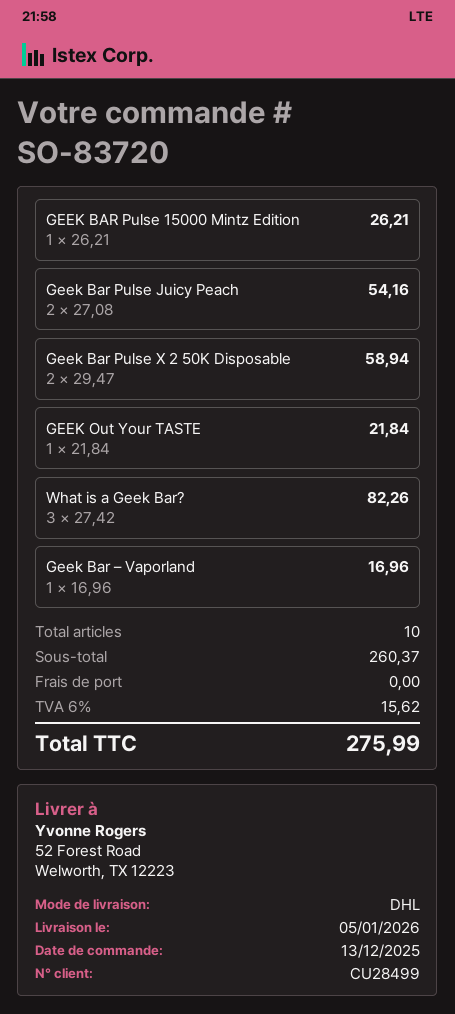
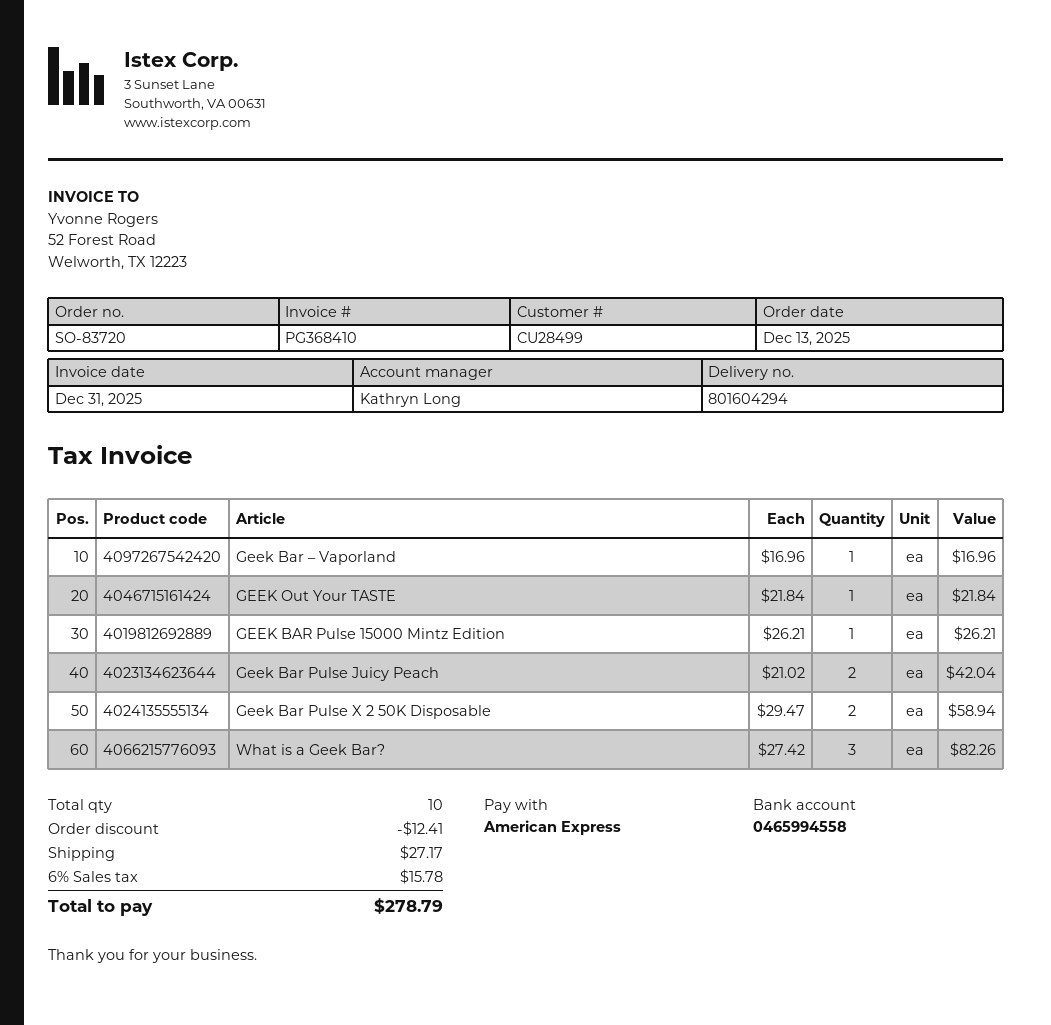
Geek Bar Pulse Juicy Peach: 2 x 27.08 = 54.16 -> 2 x 21.02 = 42.04
discount: none -> 12.41
shipping: 0.00 -> 27.17
tax: 6% = 15.62 -> 6% = 15.78
total: 275.99 -> 278.79

